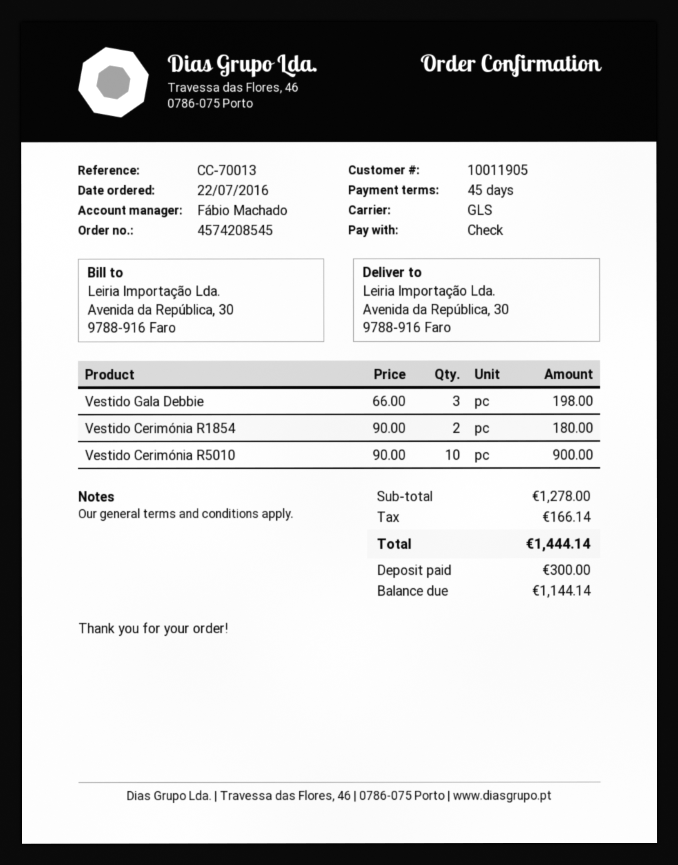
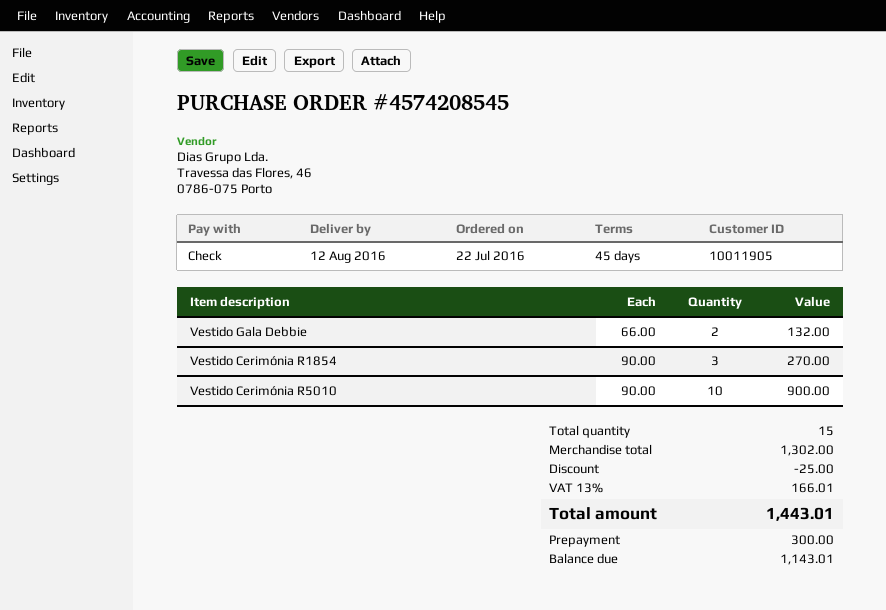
Vestido Gala Debbie: 3 x 66.00 = 198.00 -> 2 x 66.00 = 132.00
Vestido Cerimónia R1854: 2 x 90.00 = 180.00 -> 3 x 90.00 = 270.00
subtotal: 1278.00 -> 1302.00
discount: none -> 25.00
tax: 166.14 -> 166.01
total: 1444.14 -> 1443.01
balance: 1144.14 -> 1143.01

